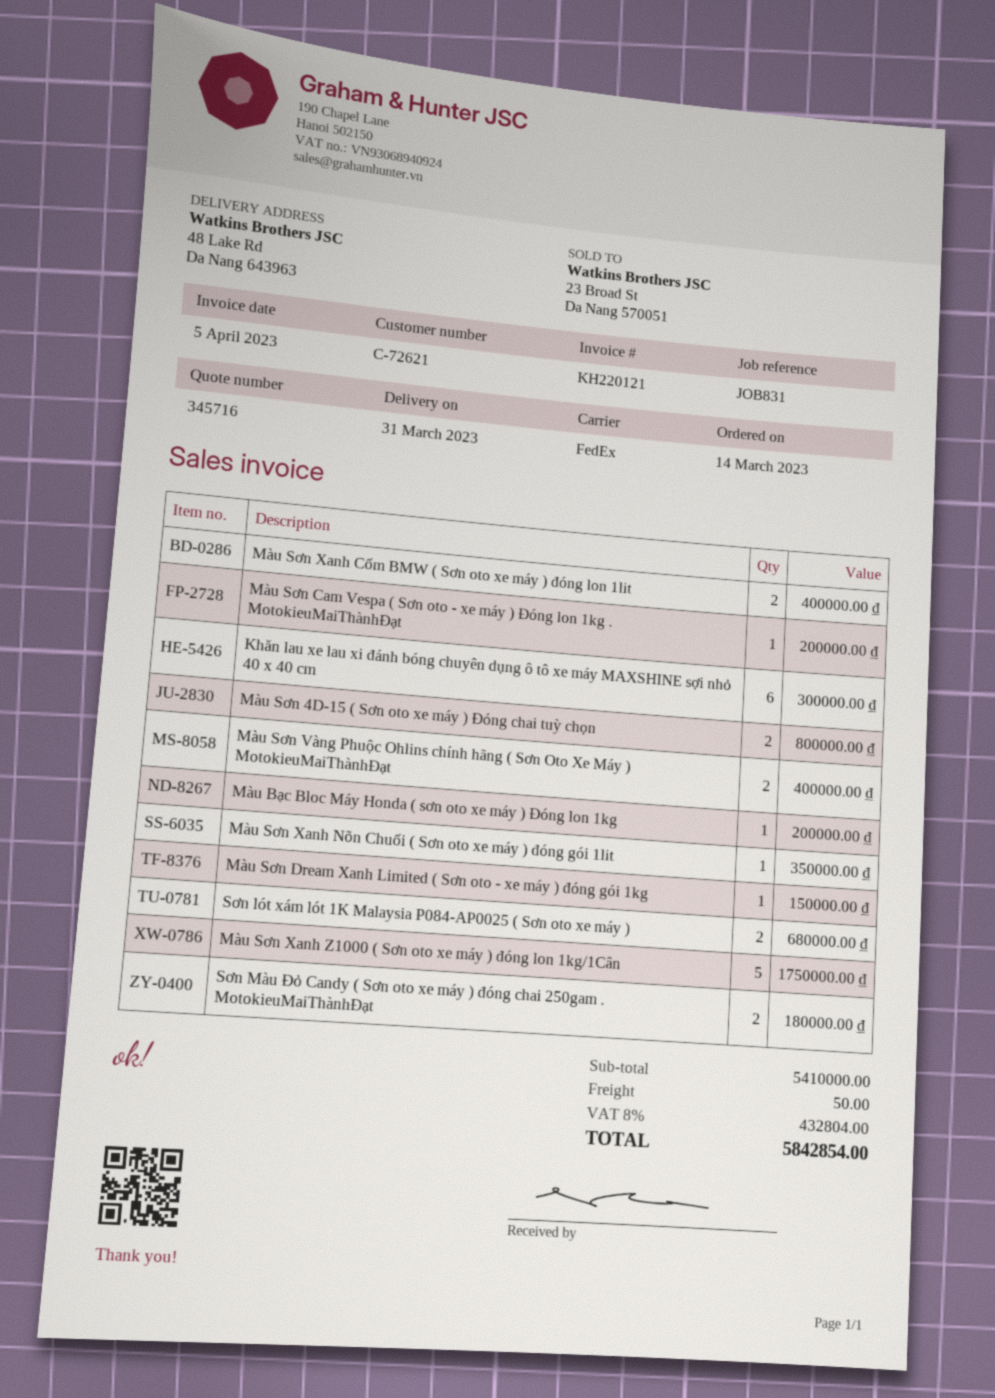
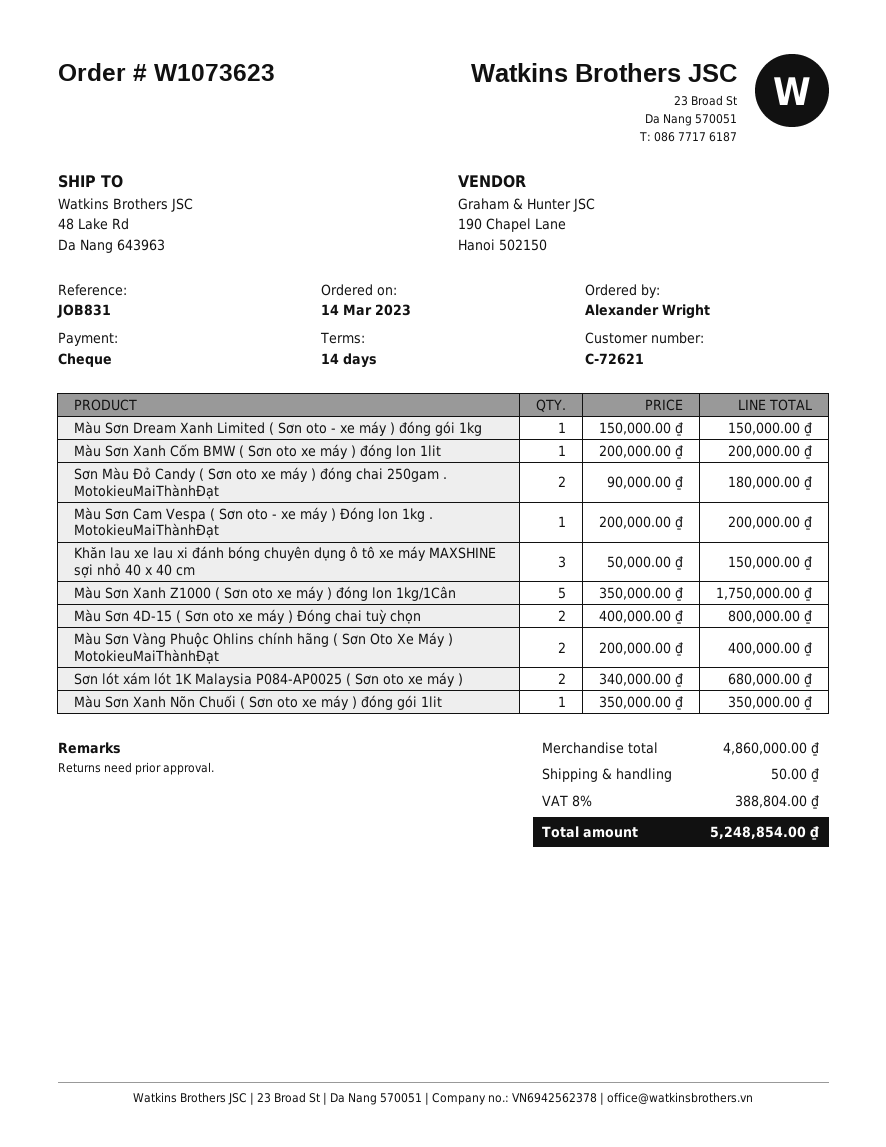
Màu Sơn Xanh Cốm BMW ( Sơn oto xe máy ) đóng lon 1lit: 2 for 400000.00 -> 1 for 200000.00
Khăn lau xe lau xi đánh bóng chuyên dụng ô tô xe máy MAXSHINE sợi nhỏ 40 x 40 cm: 6 for 300000.00 -> 3 for 150000.00
Màu Bạc Bloc Máy Honda ( sơn oto xe máy ) Đóng lon 1kg: 1 for 200000.00 -> none
subtotal: 5410000.00 -> 4860000.00
tax: 8% = 432804.00 -> 8% = 388804.00
total: 5842854.00 -> 5248854.00

